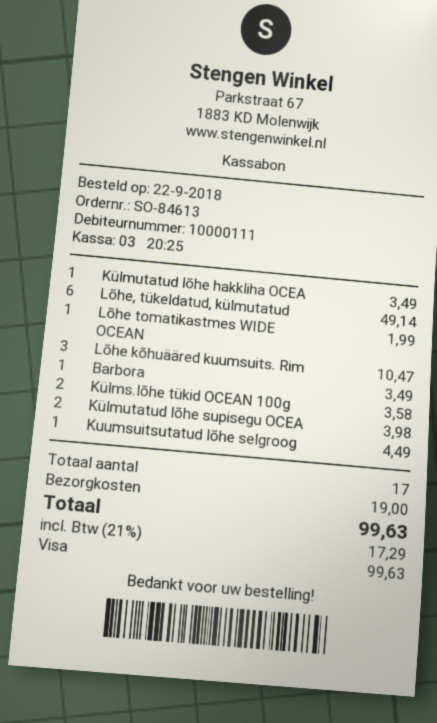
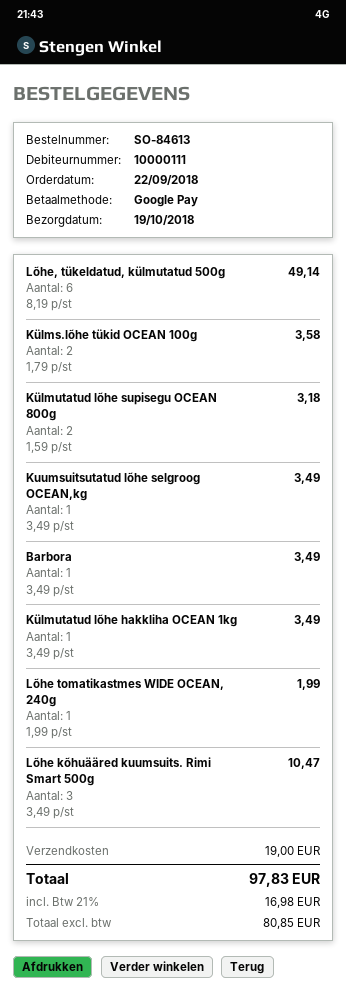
payment method: Visa -> Google Pay
Külmutatud lõhe supisegu OCEA: 2 for 3.98 -> 2 for 3.18
Kuumsuitsutatud lõhe selgroog: 1 for 4.49 -> 1 for 3.49
tax: 21% = 17.29 -> 21% = 16.98
total: 99.63 -> 97.83

